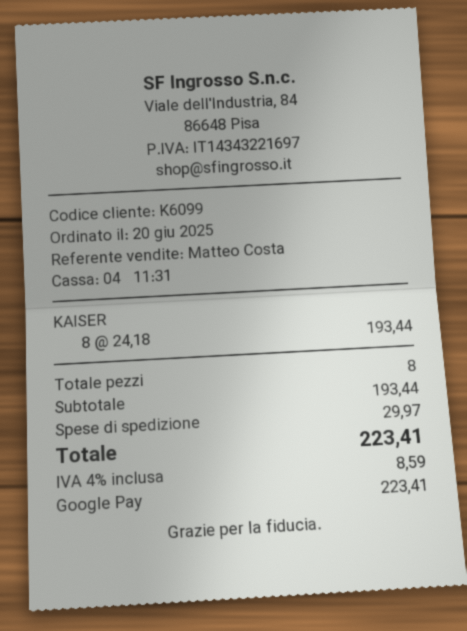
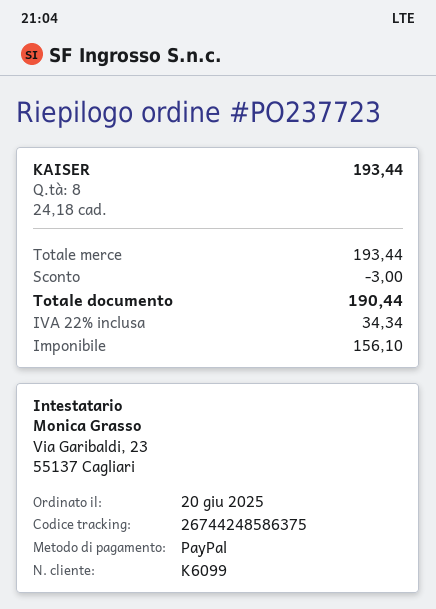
payment method: Google Pay -> PayPal
discount: none -> 3.00
shipping: 29.97 -> none
tax: 4% = 8.59 -> 22% = 34.34
total: 223.41 -> 190.44

